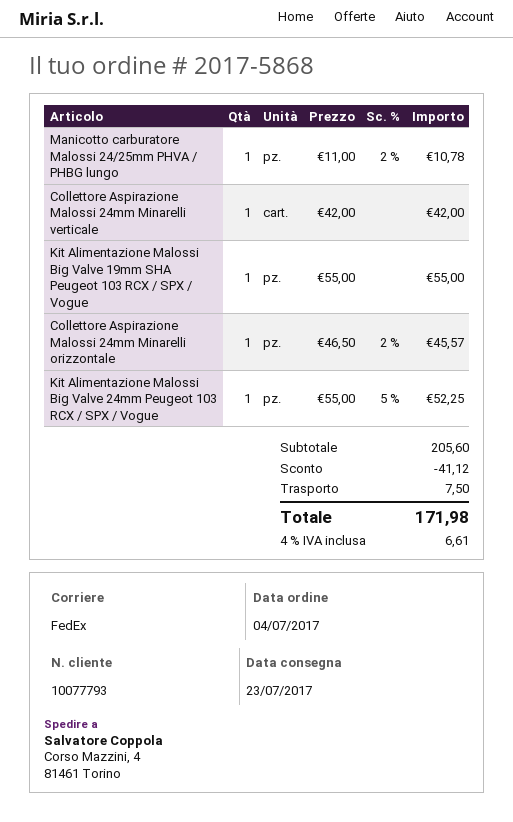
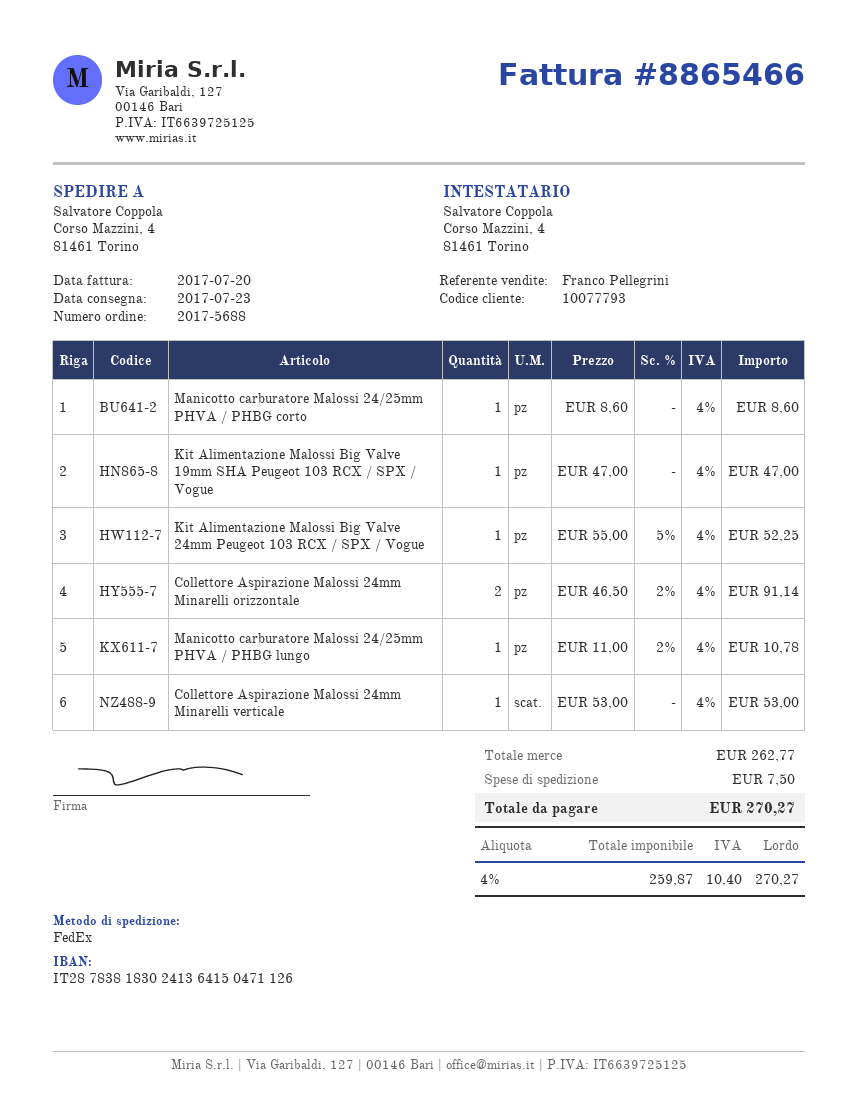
order number: 2017-5868 -> 2017-5688
Collettore Aspirazione Malossi 24mm Minarelli verticale: 1 x 42.00 = 42.00 -> 1 x 53.00 = 53.00
Kit Alimentazione Malossi Big Valve 19mm SHA Peugeot 103 RCX / SPX / Vogue: 1 x 55.00 = 55.00 -> 1 x 47.00 = 47.00
Collettore Aspirazione Malossi 24mm Minarelli orizzontale: 1 x 46.50 - 2% = 45.57 -> 2 x 46.50 - 2% = 91.14
Manicotto carburatore Malossi 24/25mm PHVA / PHBG corto: none -> 1 x 8.60 = 8.60
subtotal: 205.60 -> 262.77
discount: 41.12 -> none
tax: 4% = 6.61 -> 4% = 10.40
total: 171.98 -> 270.27

